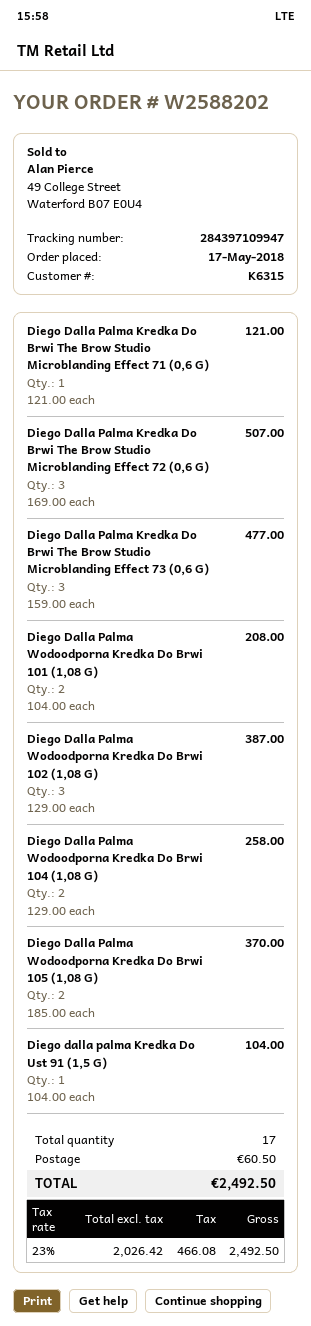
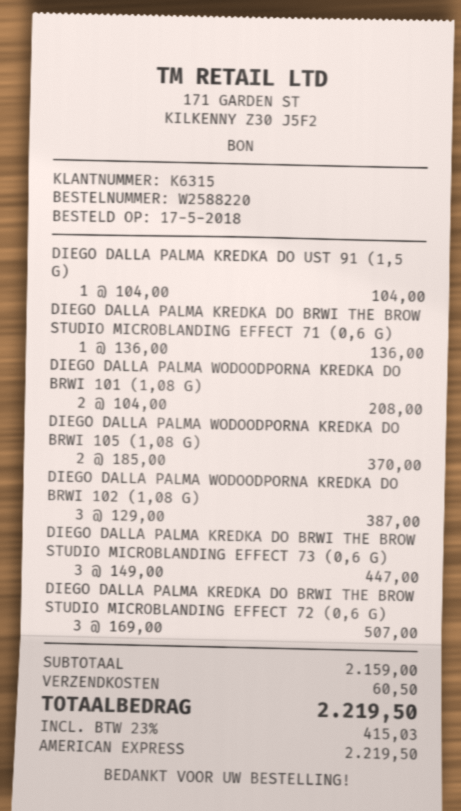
order number: W2588202 -> W2588220
Diego Dalla Palma Kredka Do Brwi The Brow Studio Microblanding Effect 71 (0,6 G): 1 x 121.00 = 121.00 -> 1 x 136.00 = 136.00
Diego Dalla Palma Kredka Do Brwi The Brow Studio Microblanding Effect 73 (0,6 G): 3 x 159.00 = 477.00 -> 3 x 149.00 = 447.00
Diego Dalla Palma Wodoodporna Kredka Do Brwi 104 (1,08 G): 2 x 129.00 = 258.00 -> none
tax: 23% = 466.08 -> 23% = 415.03
total: 2492.50 -> 2219.50

